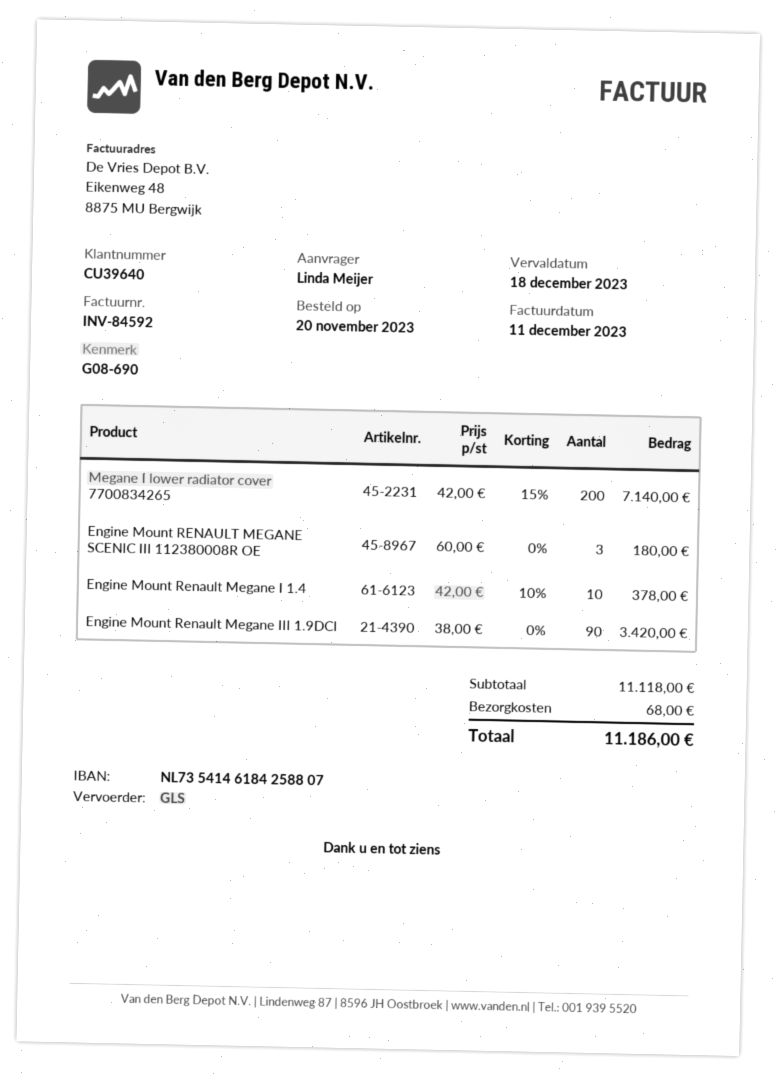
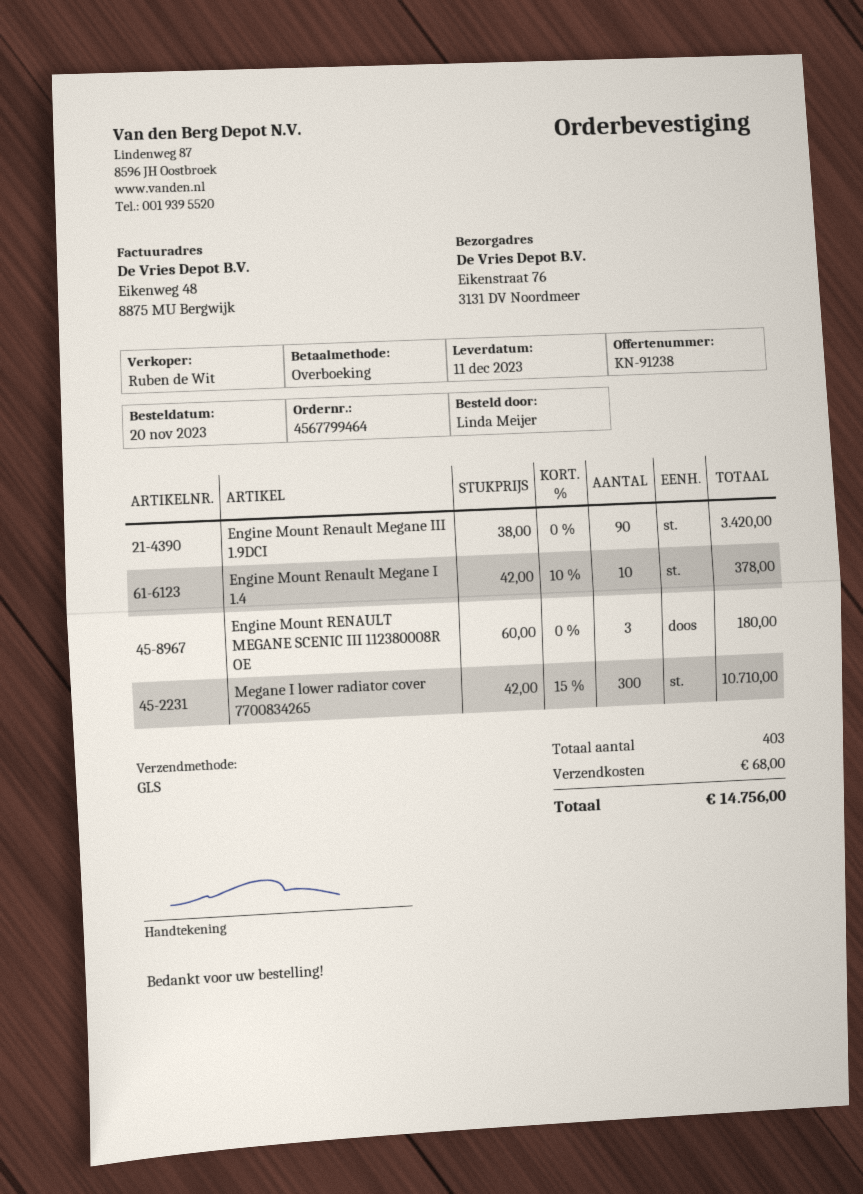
Megane I lower radiator cover 7700834265: 200 x 42.00 - 15% = 7140.00 -> 300 x 42.00 - 15% = 10710.00
total: 11186.00 -> 14756.00

